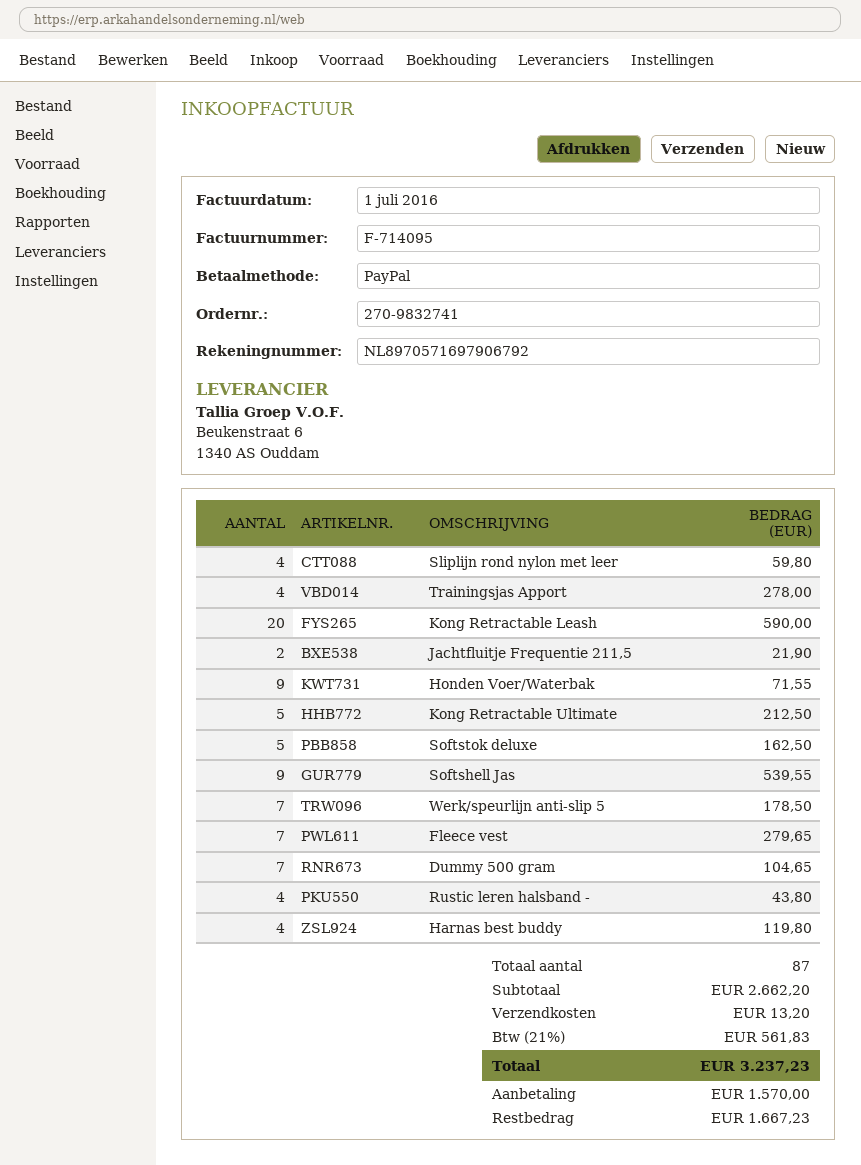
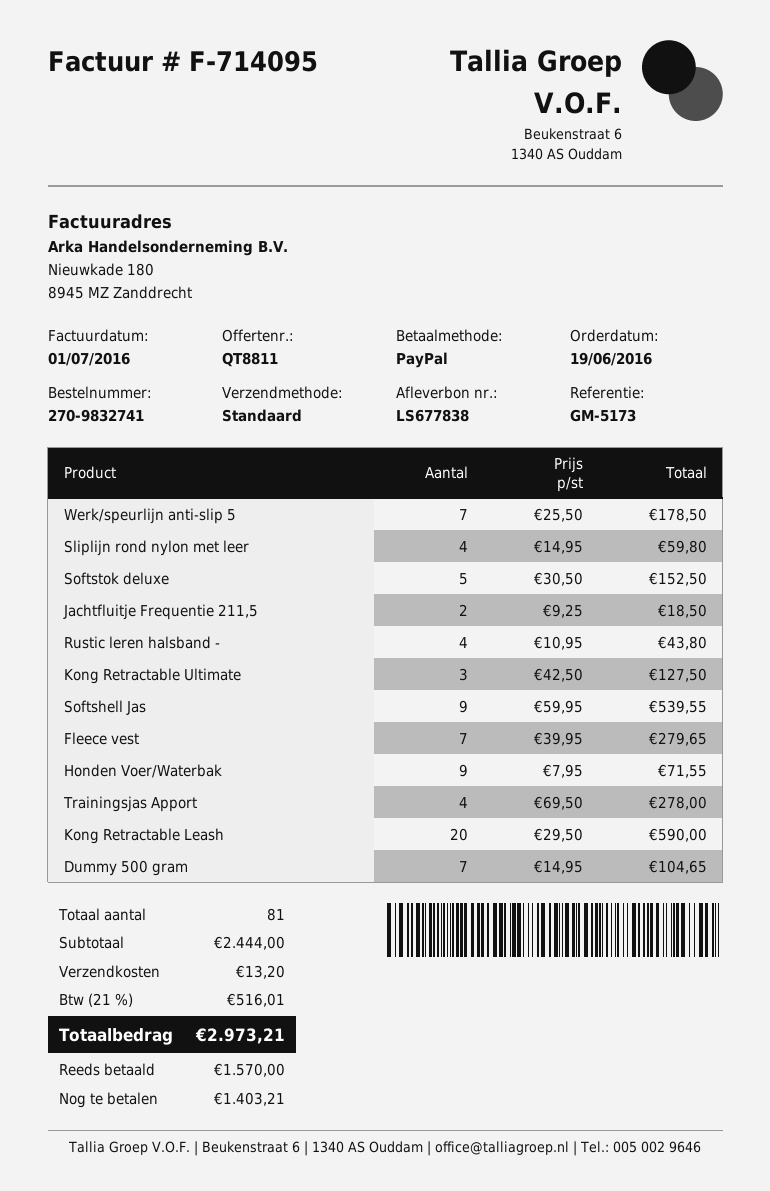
Jachtfluitje Frequentie 211,5: 2 for 21.90 -> 2 for 18.50
Kong Retractable Ultimate: 5 for 212.50 -> 3 for 127.50
Softstok deluxe: 5 for 162.50 -> 5 for 152.50
Harnas best buddy: 4 for 119.80 -> none
total quantity: 87 -> 81
subtotal: 2662.20 -> 2444.00
tax: 21% = 561.83 -> 21% = 516.01
total: 3237.23 -> 2973.21
balance: 1667.23 -> 1403.21

